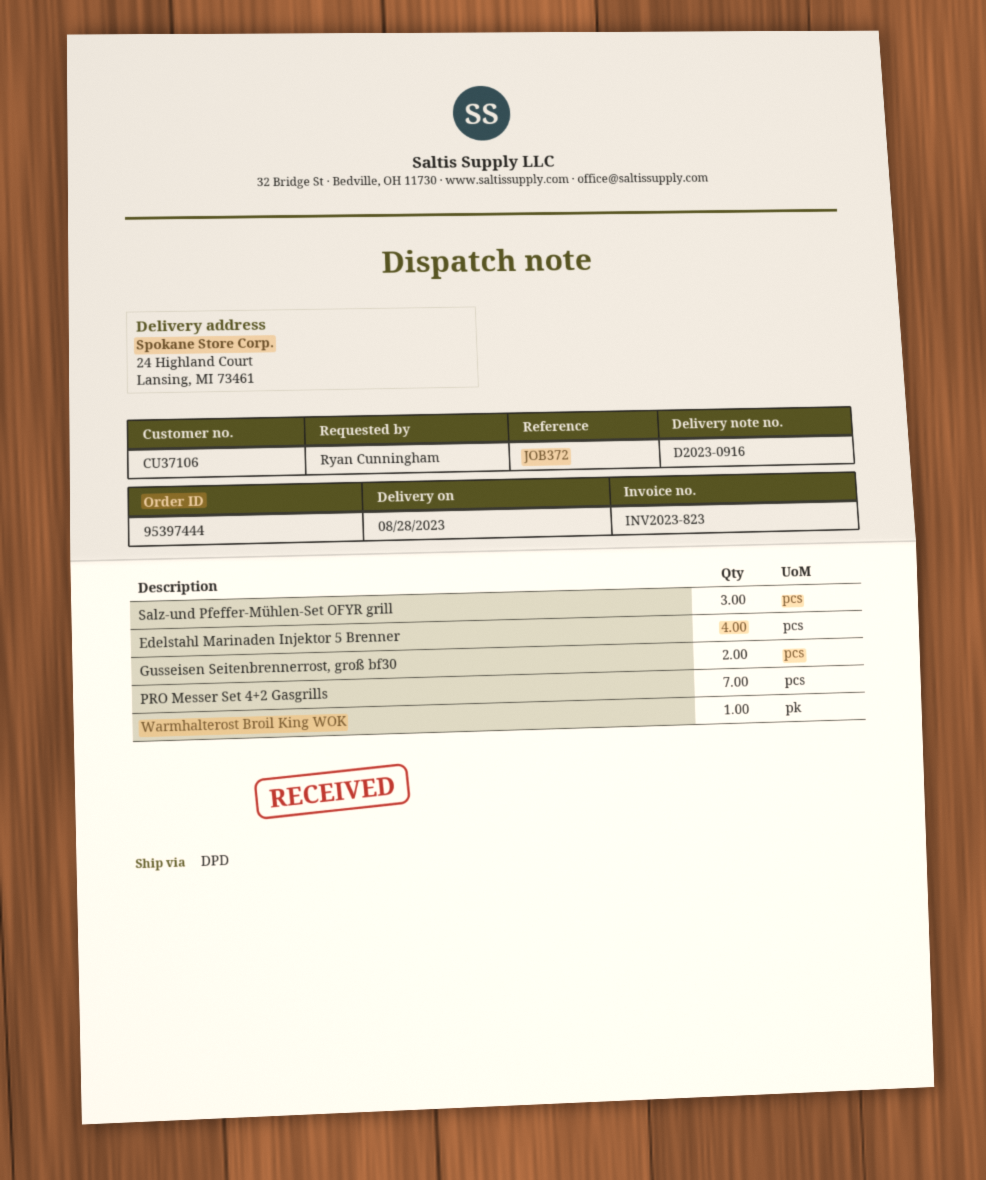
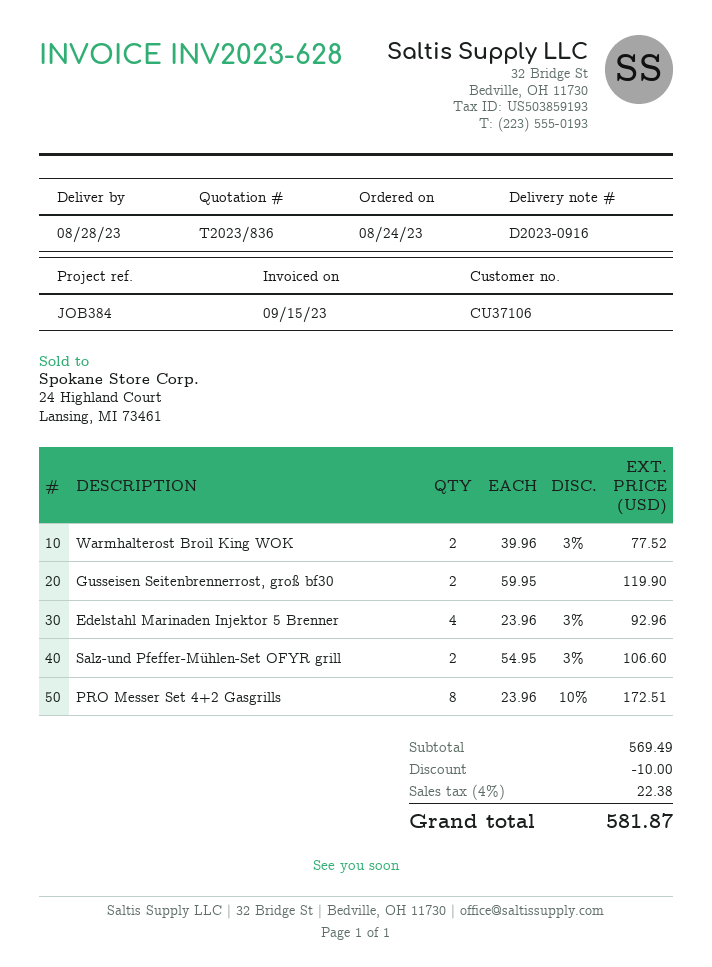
invoice number: INV2023-823 -> INV2023-628
reference: JOB372 -> JOB384
Salz-und Pfeffer-Mühlen-Set OFYR grill: 3 -> 2
PRO Messer Set 4+2 Gasgrills: 7 -> 8
Warmhalterost Broil King WOK: 1 -> 2

